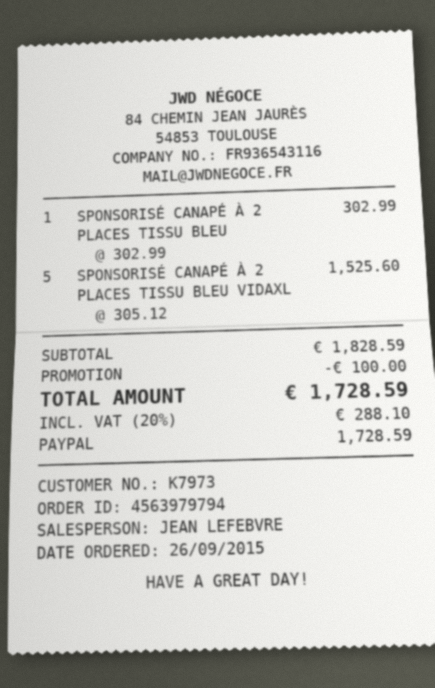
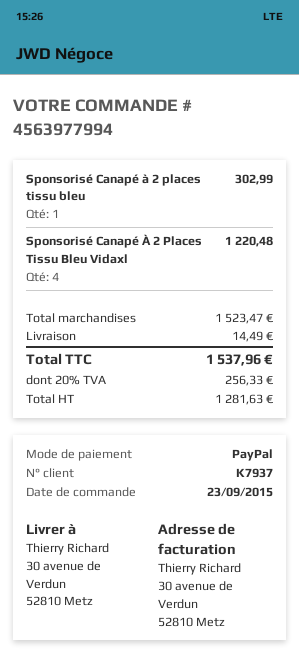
order number: 4563979794 -> 4563977994
order date: 2015-09-26 -> 2015-09-23
customer number: K7973 -> K7937
SPONSORISÉ CANAPÉ À 2 PLACES TISSU BLEU VIDAXL: 5 for 1525.60 -> 4 for 1220.48
subtotal: 1828.59 -> 1523.47
discount: 100.00 -> none
shipping: none -> 14.49
tax: 20% = 288.10 -> 20% = 256.33
total: 1728.59 -> 1537.96

